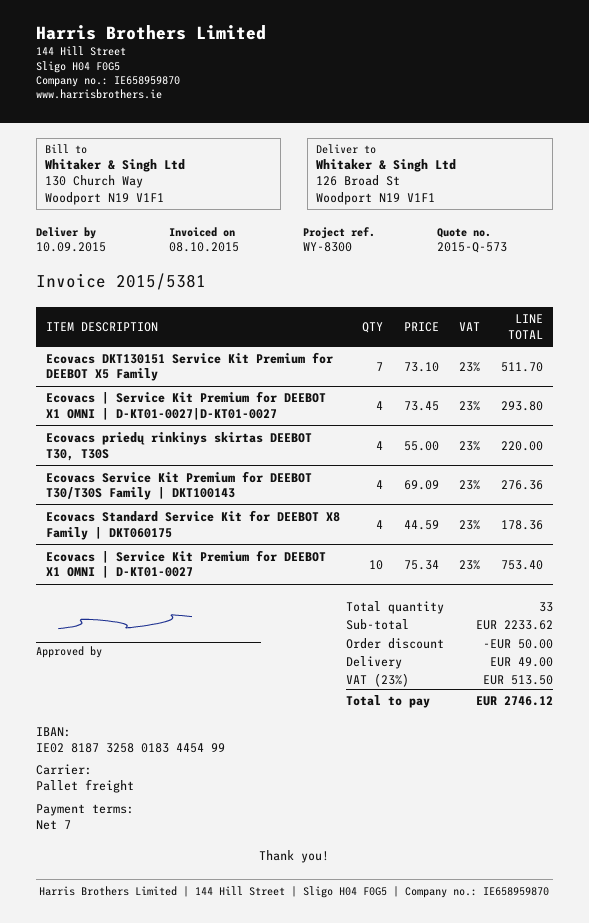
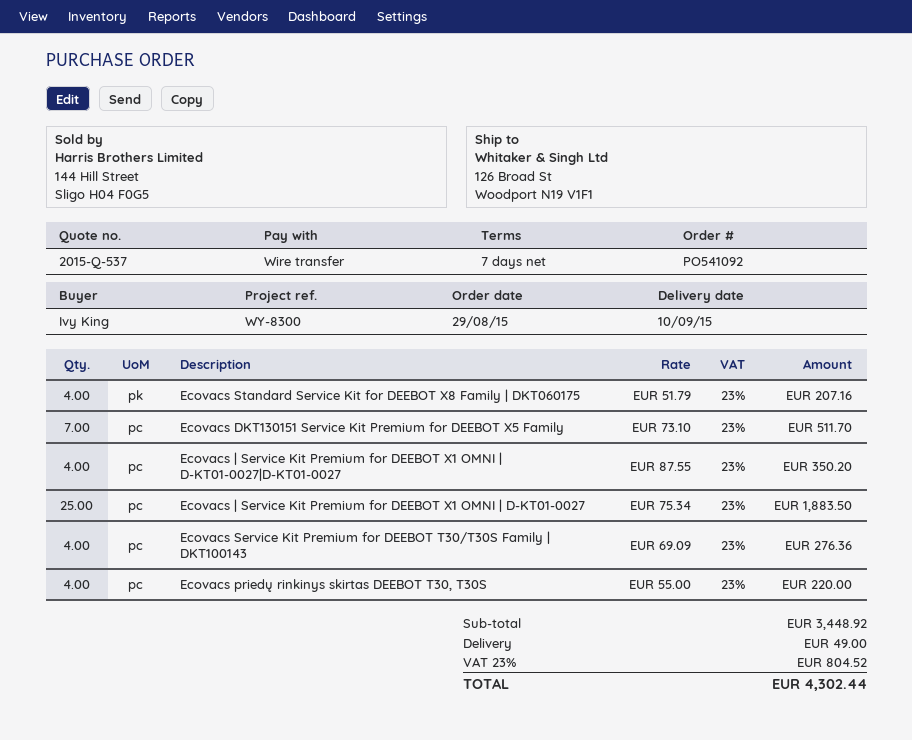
quote number: 2015-Q-573 -> 2015-Q-537
Ecovacs | Service Kit Premium for DEEBOT X1 OMNI | D-KT01-0027|D-KT01-0027: 4 x 73.45 = 293.80 -> 4 x 87.55 = 350.20
Ecovacs Standard Service Kit for DEEBOT X8 Family | DKT060175: 4 x 44.59 = 178.36 -> 4 x 51.79 = 207.16
Ecovacs | Service Kit Premium for DEEBOT X1 OMNI | D-KT01-0027: 10 x 75.34 = 753.40 -> 25 x 75.34 = 1883.50
subtotal: 2233.62 -> 3448.92
discount: 50.00 -> none
tax: 23% = 513.50 -> 23% = 804.52
total: 2746.12 -> 4302.44

